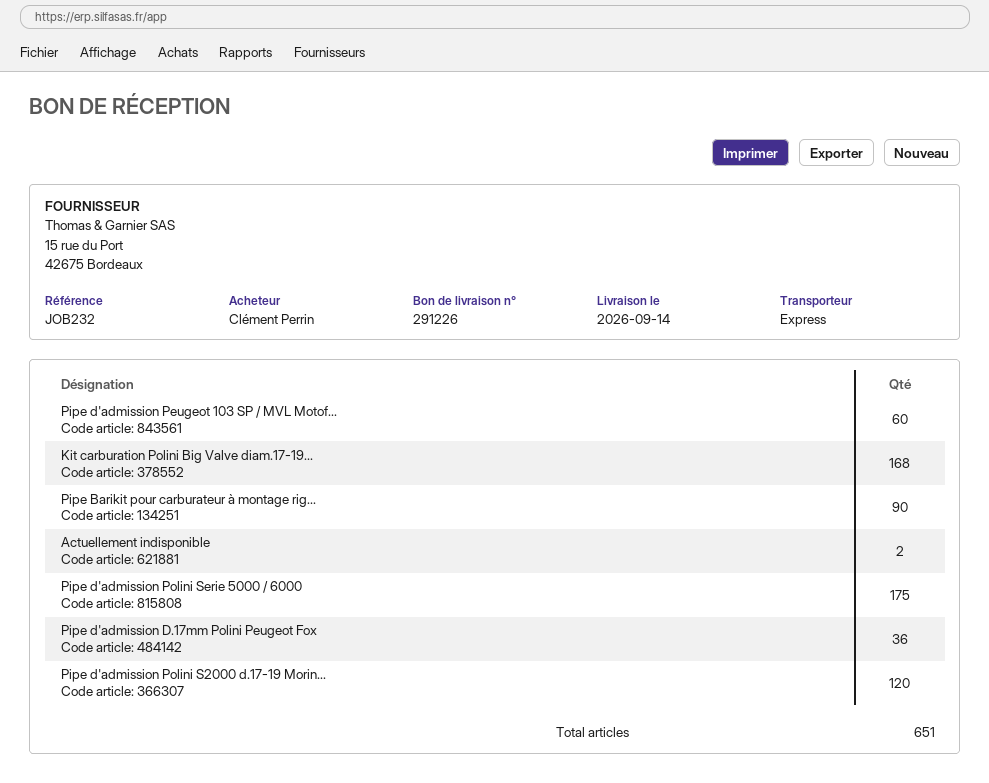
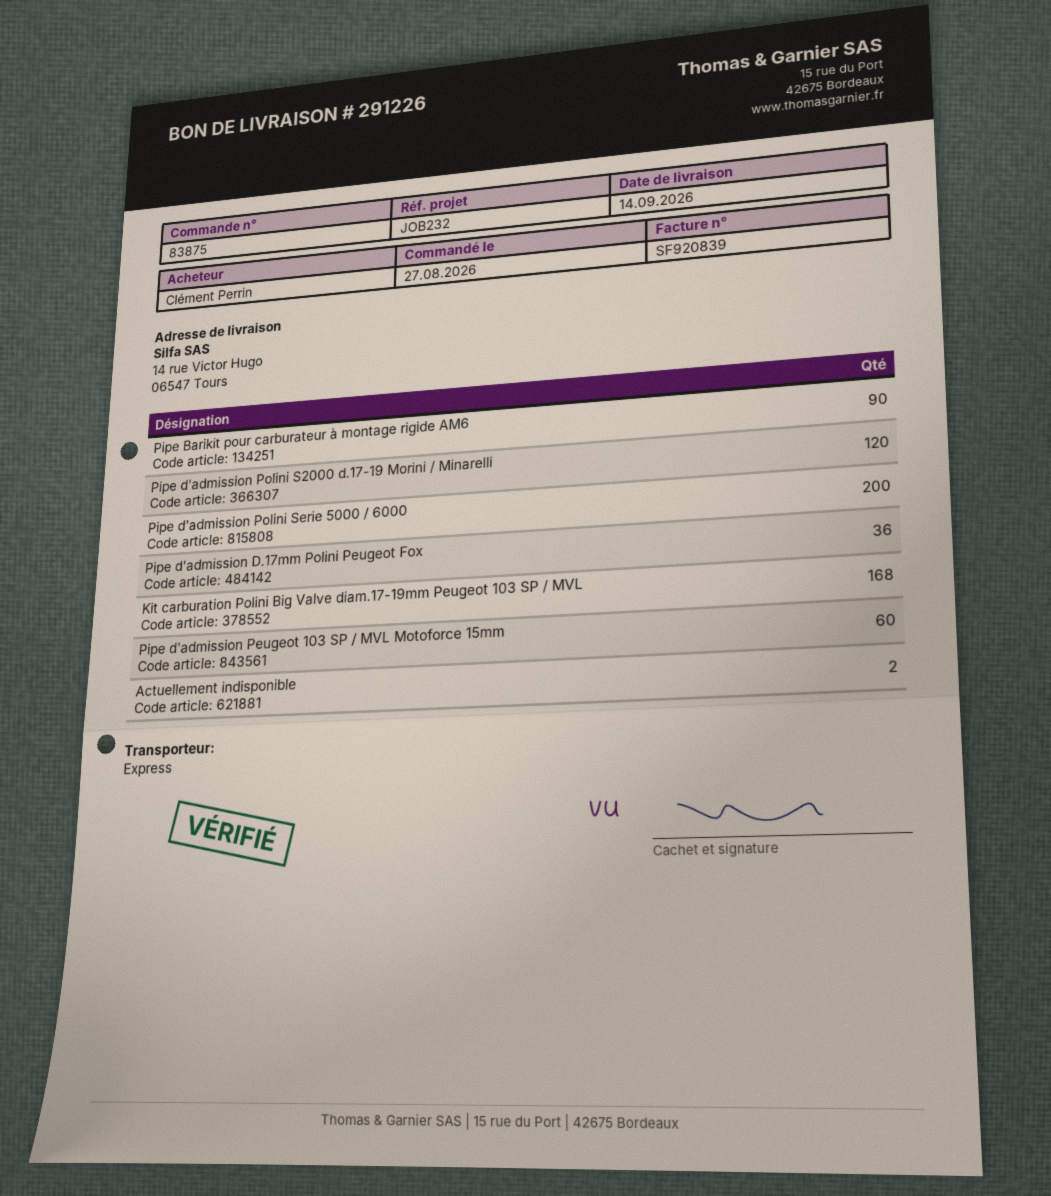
Pipe d'admission Polini Serie 5000 / 6000: 175 -> 200

